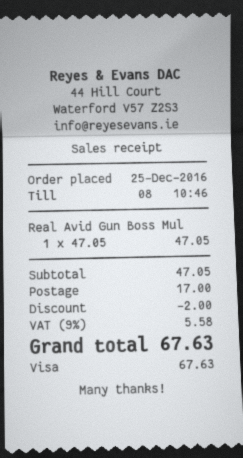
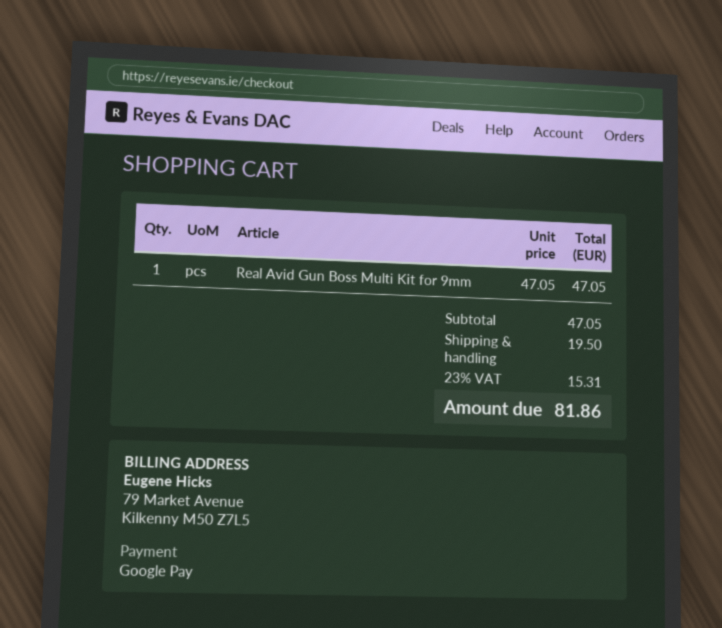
payment method: Visa -> Google Pay
discount: 2.00 -> none
shipping: 17.00 -> 19.50
tax: 9% = 5.58 -> 23% = 15.31
total: 67.63 -> 81.86

